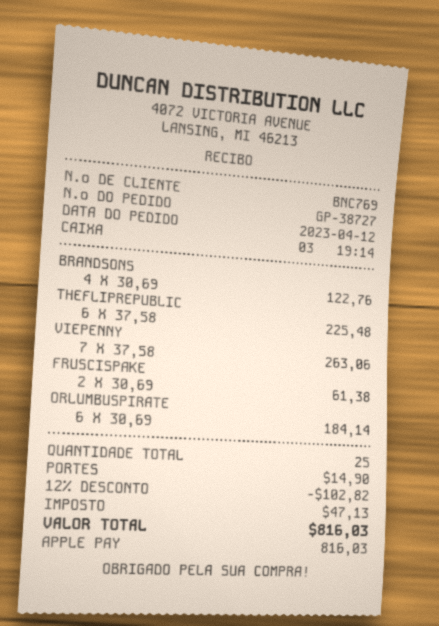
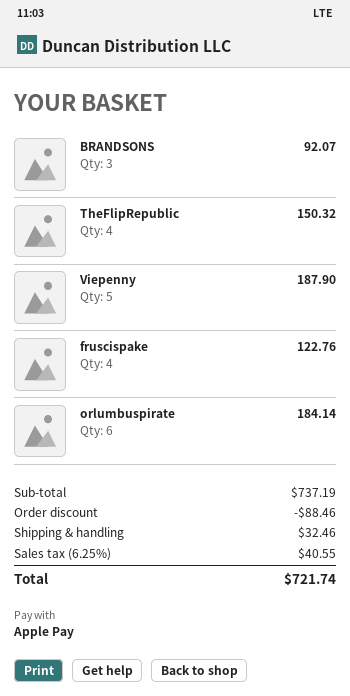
BRANDSONS: 4 for 122.76 -> 3 for 92.07
THEFLIPREPUBLIC: 6 for 225.48 -> 4 for 150.32
VIEPENNY: 7 for 263.06 -> 5 for 187.90
FRUSCISPAKE: 2 for 61.38 -> 4 for 122.76
discount: 102.82 -> 88.46
shipping: 14.90 -> 32.46
tax: 47.13 -> 40.55
total: 816.03 -> 721.74

